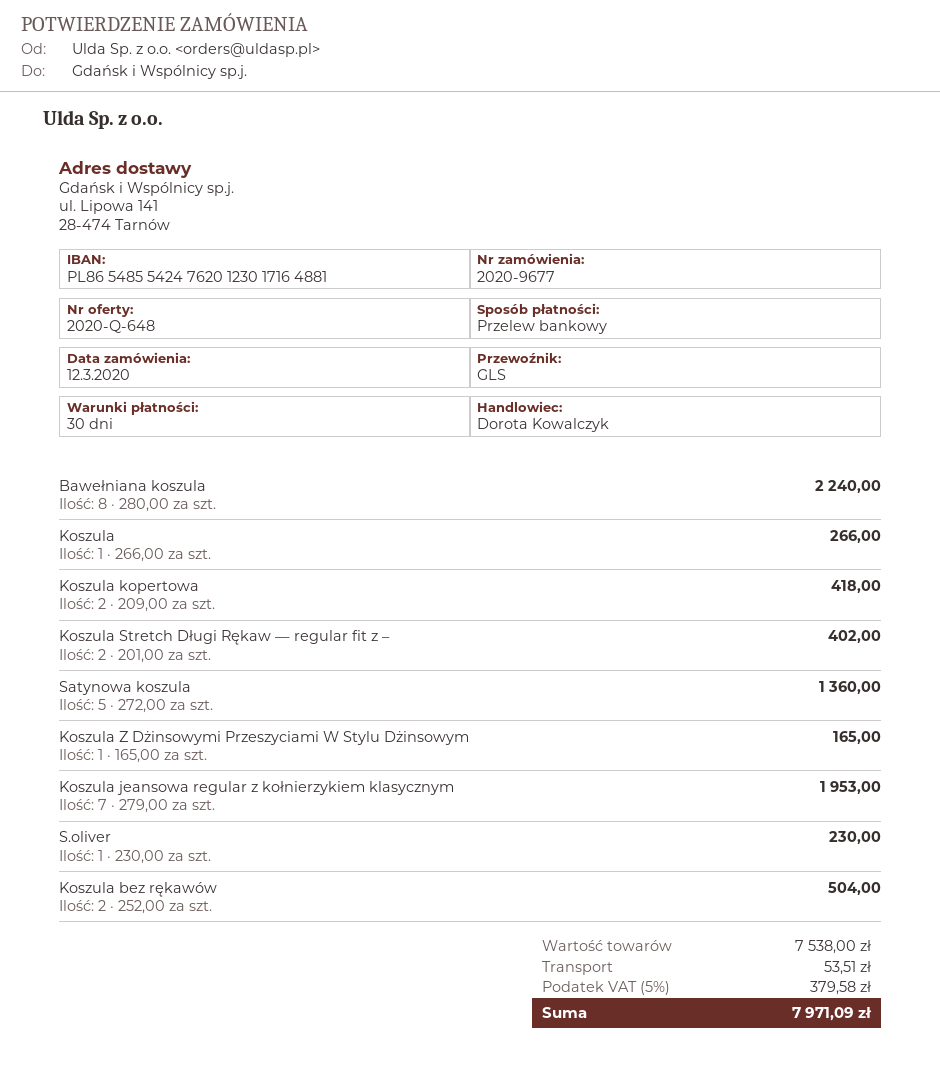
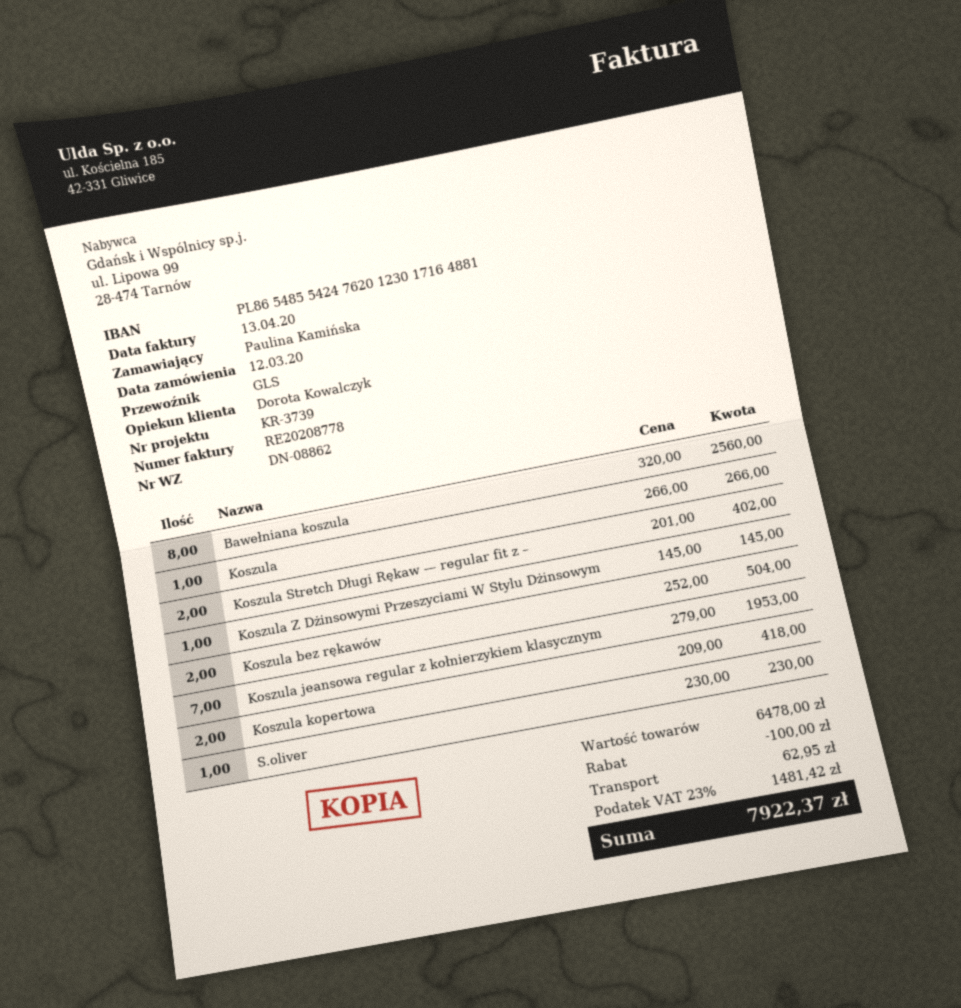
Bawełniana koszula: 8 x 280.00 = 2240.00 -> 8 x 320.00 = 2560.00
Satynowa koszula: 5 x 272.00 = 1360.00 -> none
Koszula Z Dżinsowymi Przeszyciami W Stylu Dżinsowym: 1 x 165.00 = 165.00 -> 1 x 145.00 = 145.00
subtotal: 7538.00 -> 6478.00
discount: none -> 100.00
shipping: 53.51 -> 62.95
tax: 5% = 379.58 -> 23% = 1481.42
total: 7971.09 -> 7922.37

